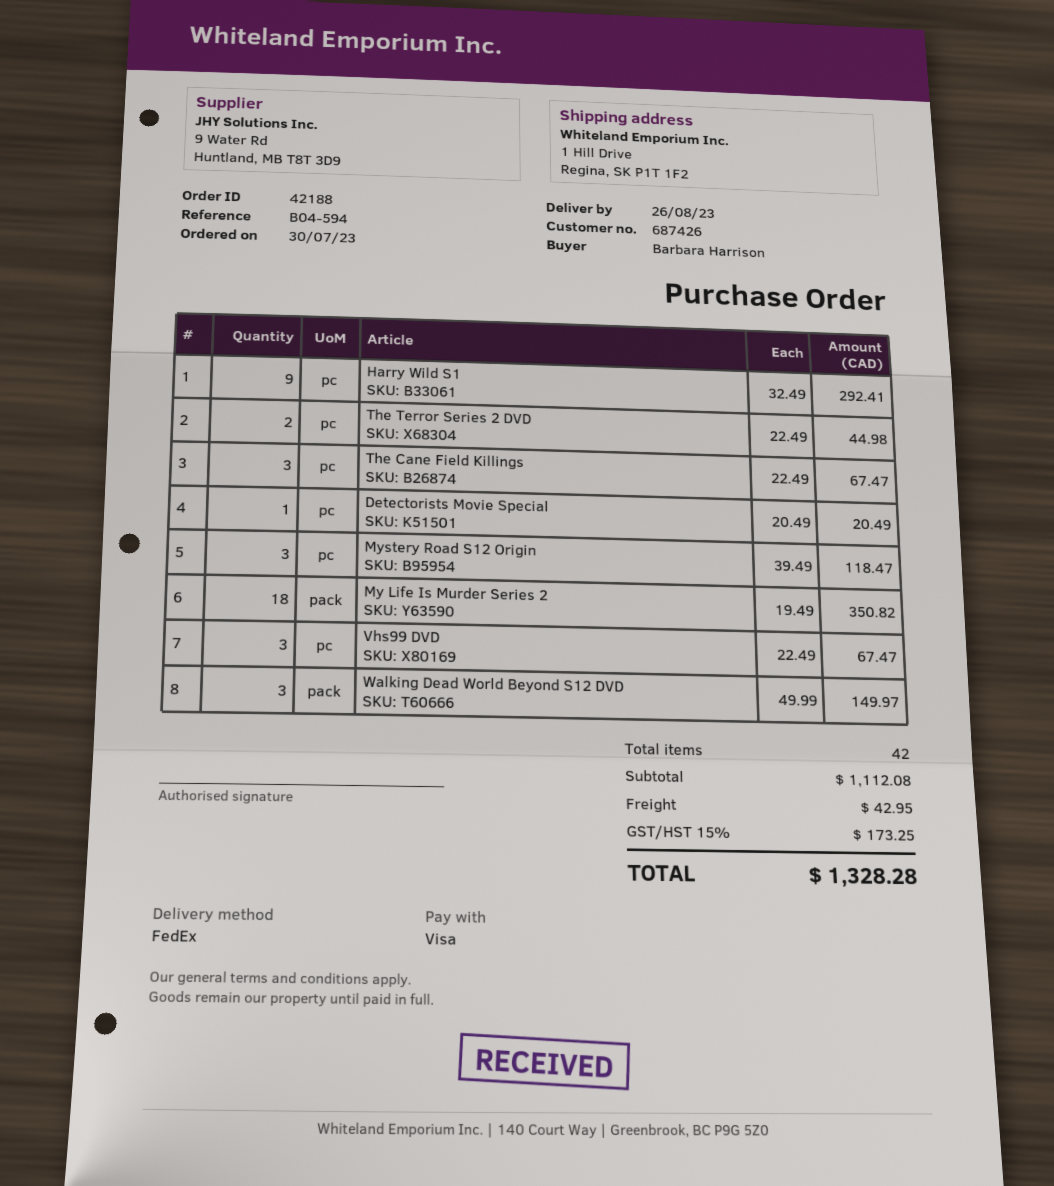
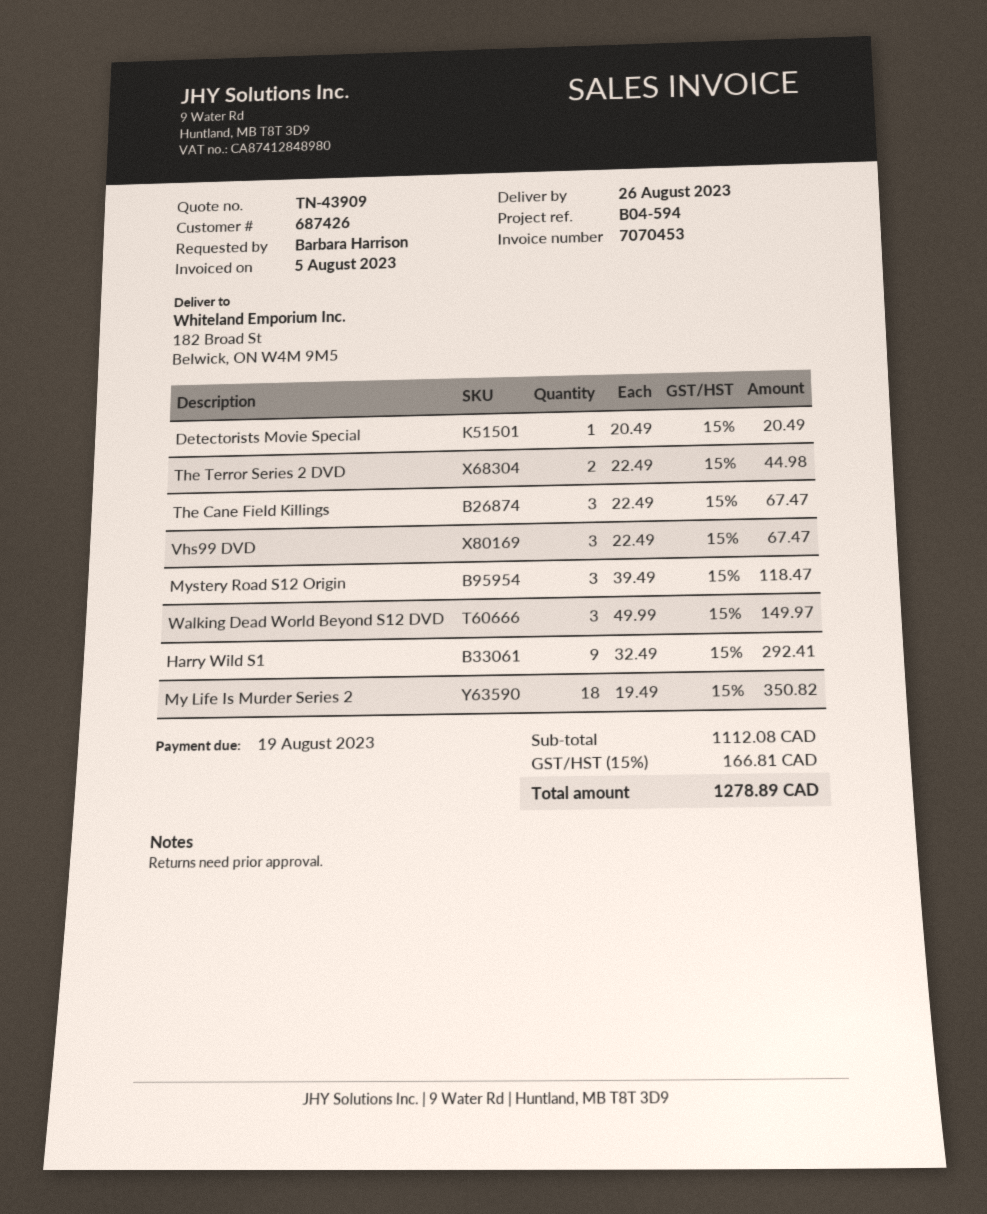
ship to: 1 Hill Drive, Regina, SK P1T 1F2 -> 182 Broad St, Belwick, ON W4M 9M5
shipping: 42.95 -> none
tax: 15% = 173.25 -> 15% = 166.81
total: 1328.28 -> 1278.89

